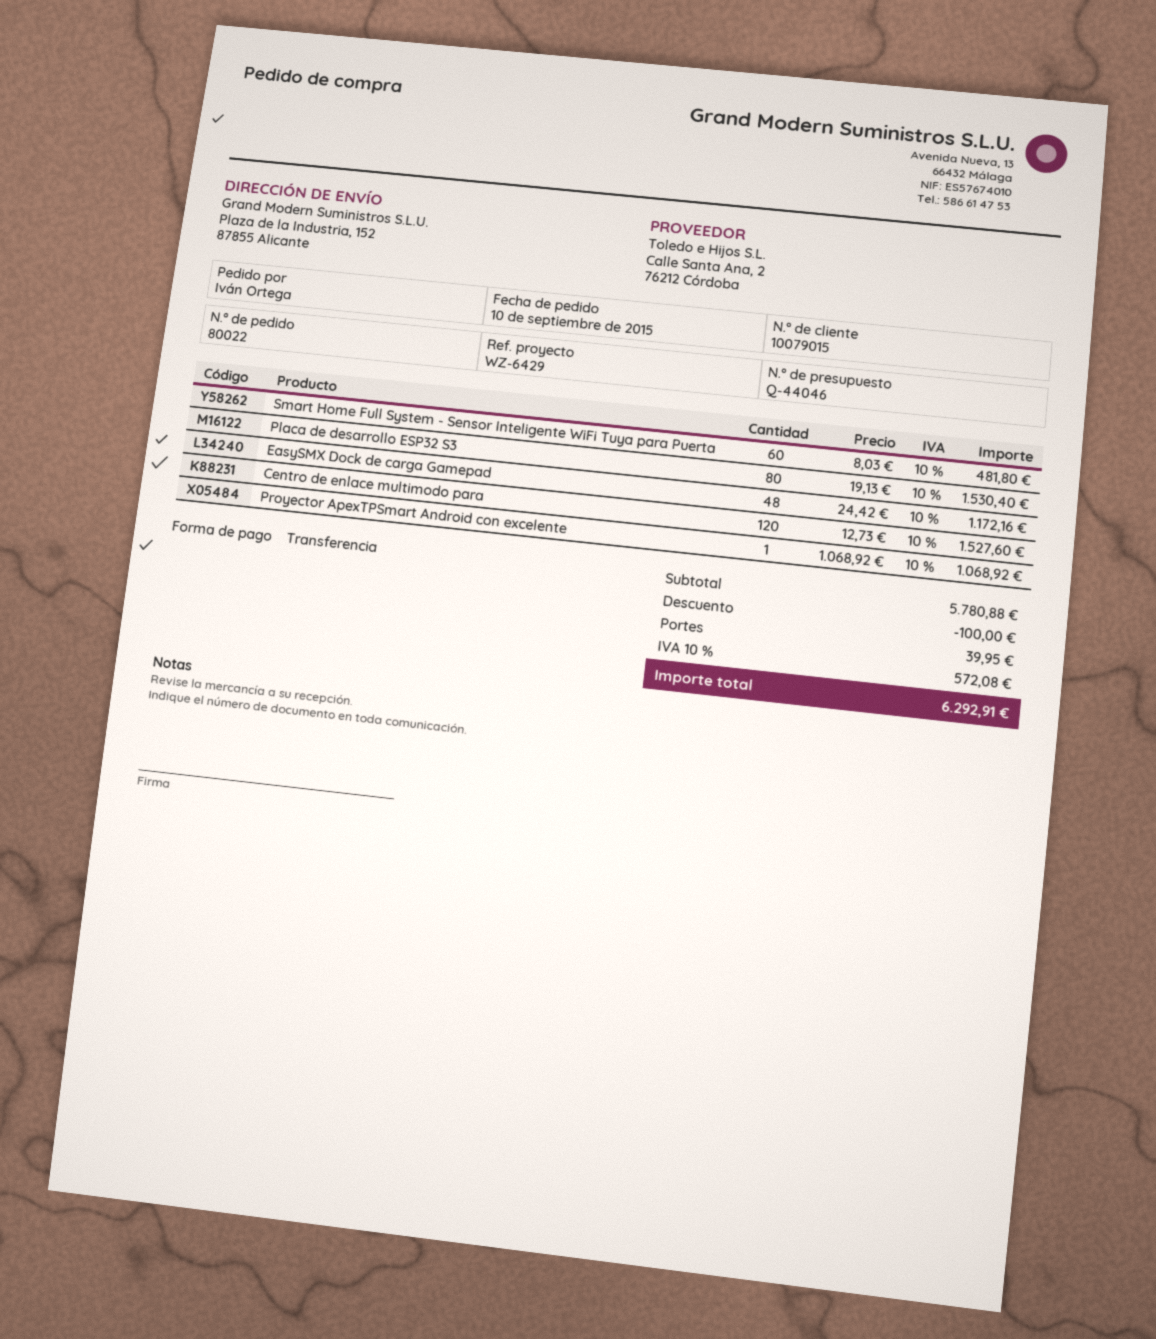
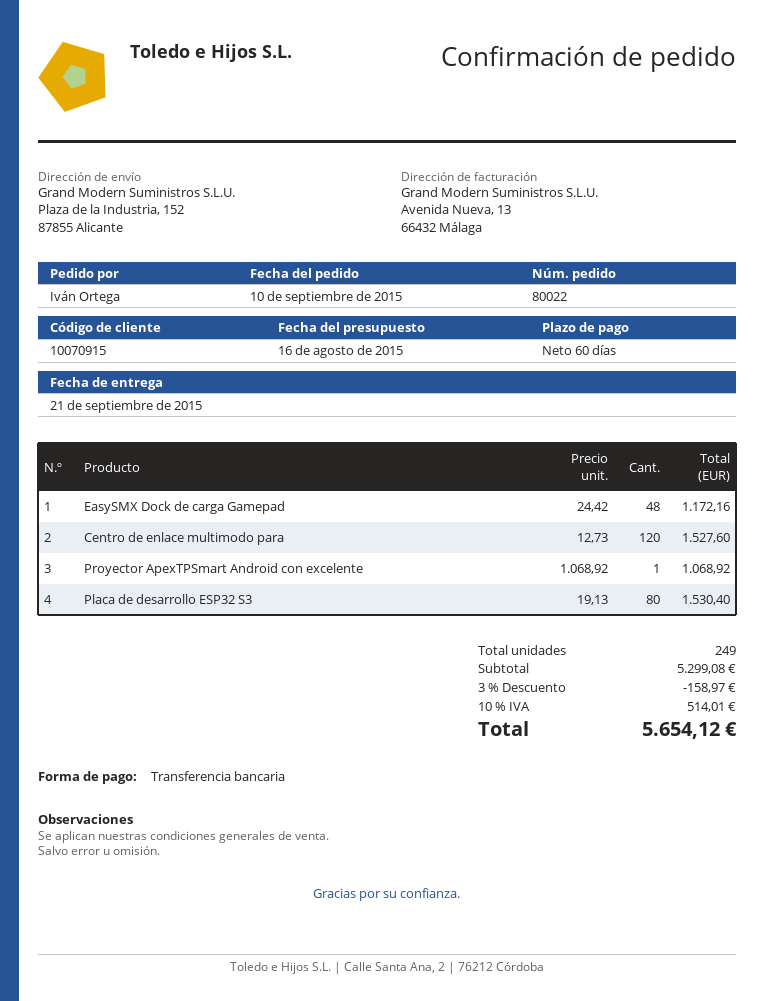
customer number: 10079015 -> 10070915
Smart Home Full System - Sensor Inteligente WiFi Tuya para Puerta: 60 x 8.03 = 481.80 -> none
subtotal: 5780.88 -> 5299.08
discount: 100.00 -> 158.97
shipping: 39.95 -> none
tax: 10% = 572.08 -> 10% = 514.01
total: 6292.91 -> 5654.12

